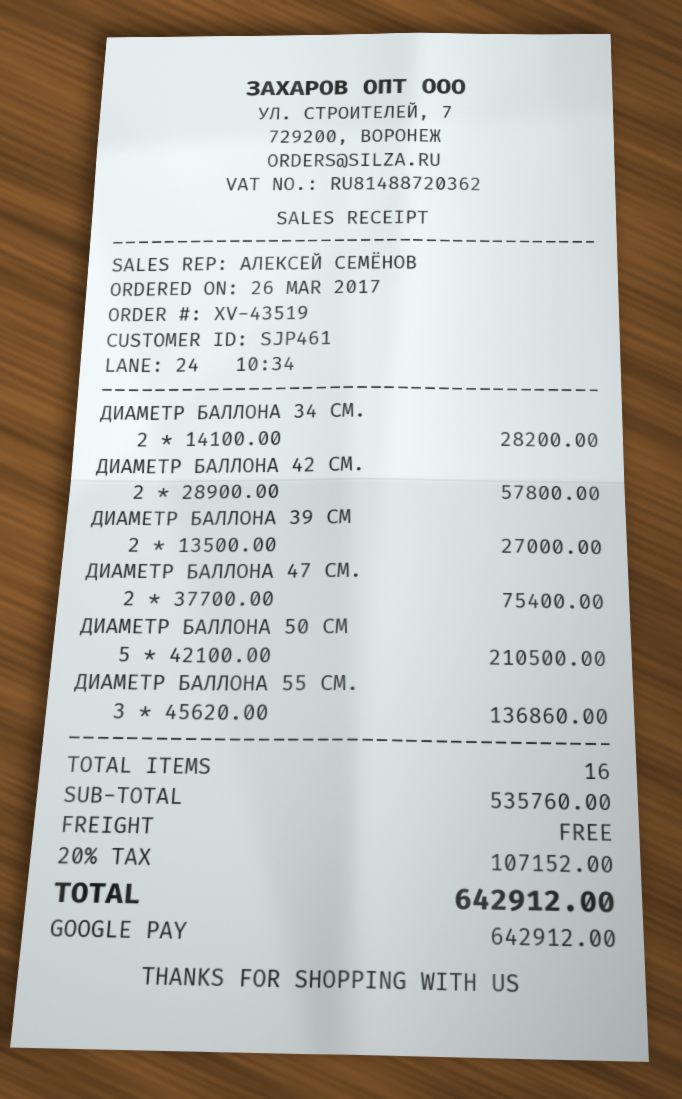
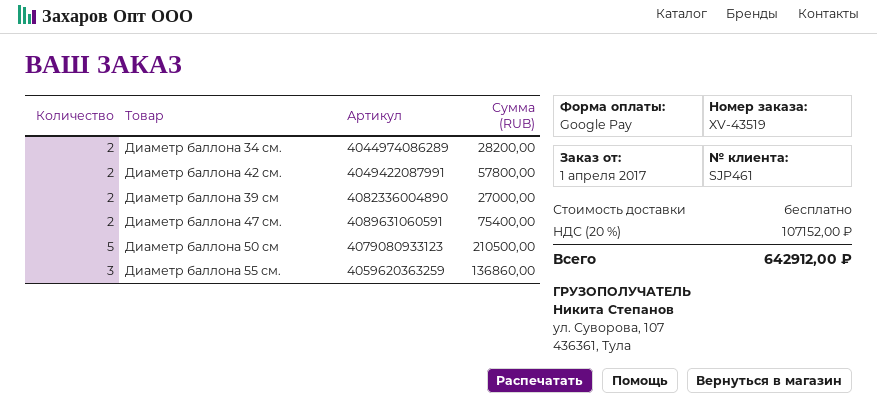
order date: 2017-03-26 -> 2017-04-01

